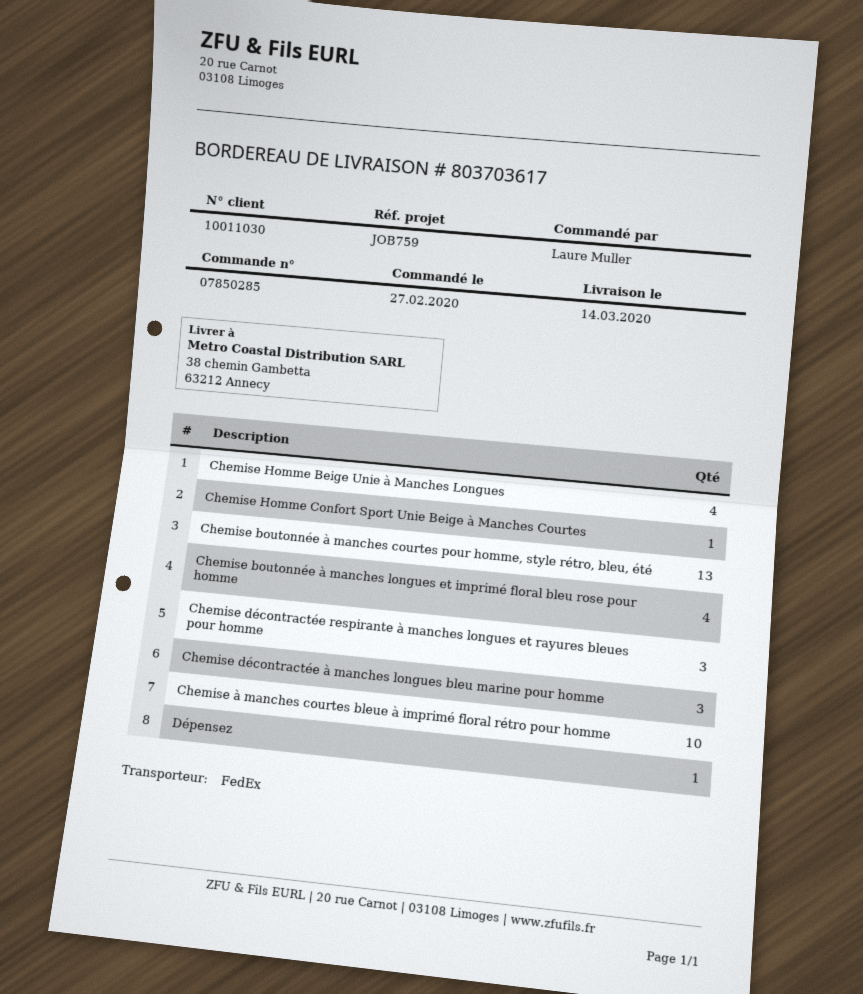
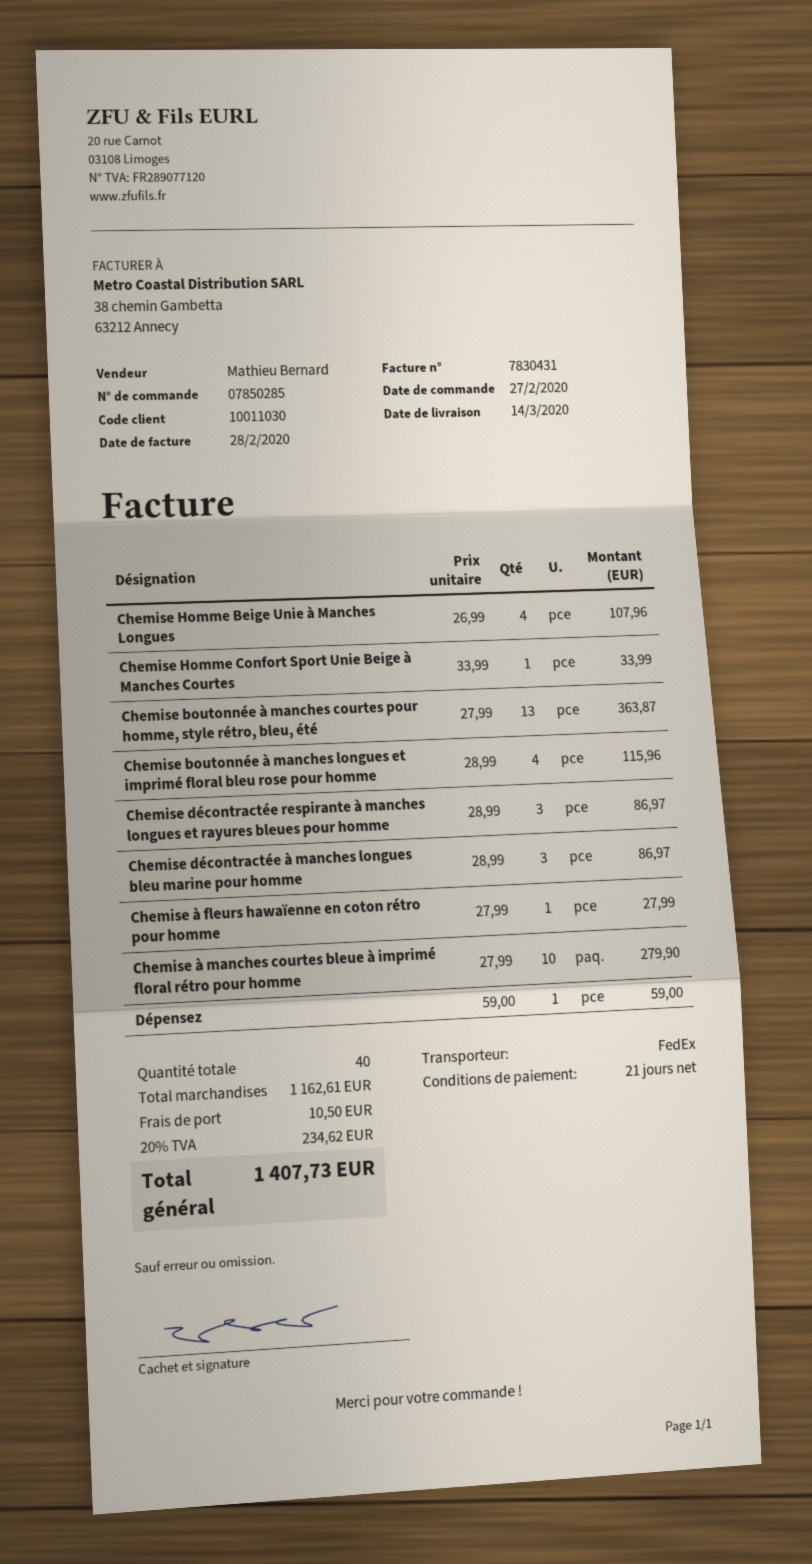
Chemise à fleurs hawaïenne en coton rétro pour homme: none -> 1

